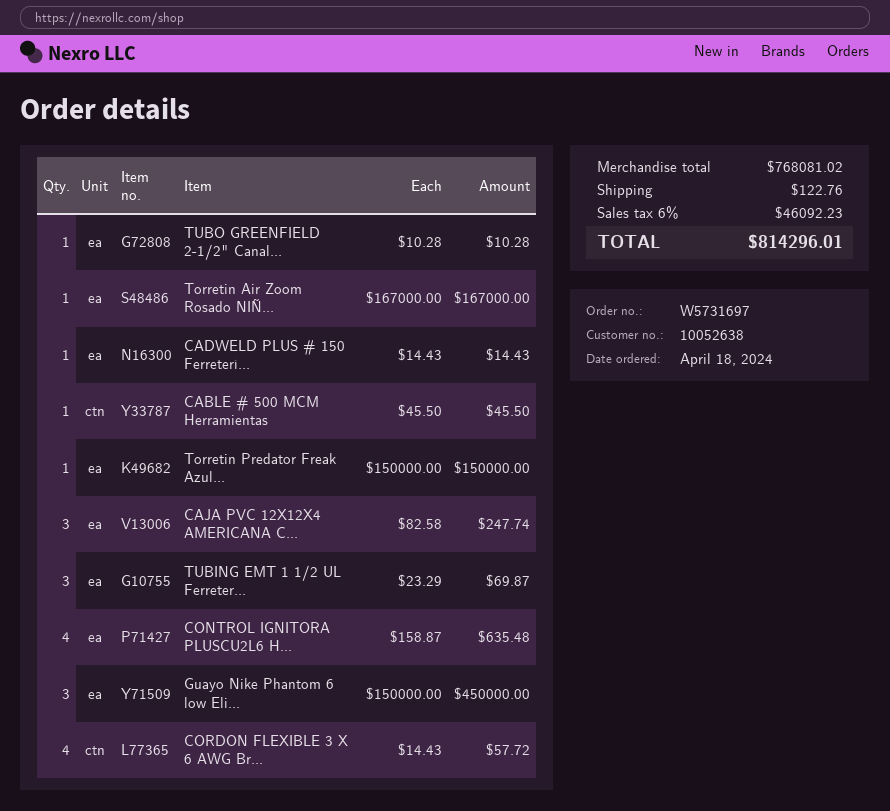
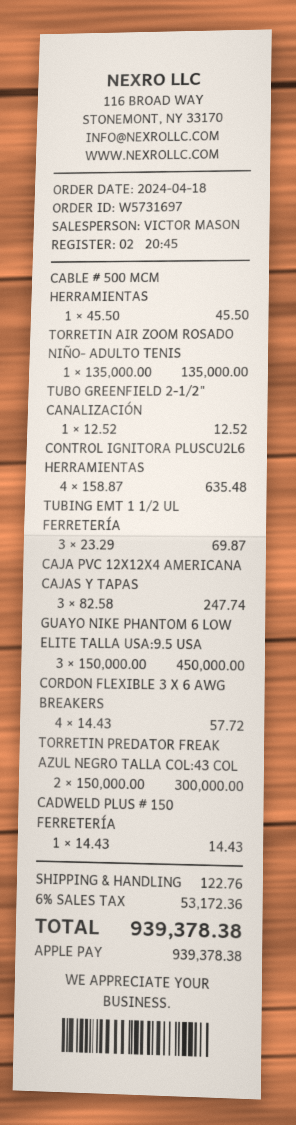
TUBO GREENFIELD 2-1/2" Canal...: 1 x 10.28 = 10.28 -> 1 x 12.52 = 12.52
Torretin Air Zoom Rosado NIÑ...: 1 x 167000.00 = 167000.00 -> 1 x 135000.00 = 135000.00
Torretin Predator Freak Azul...: 1 x 150000.00 = 150000.00 -> 2 x 150000.00 = 300000.00
tax: 6% = 46092.23 -> 6% = 53172.36
total: 814296.01 -> 939378.38

